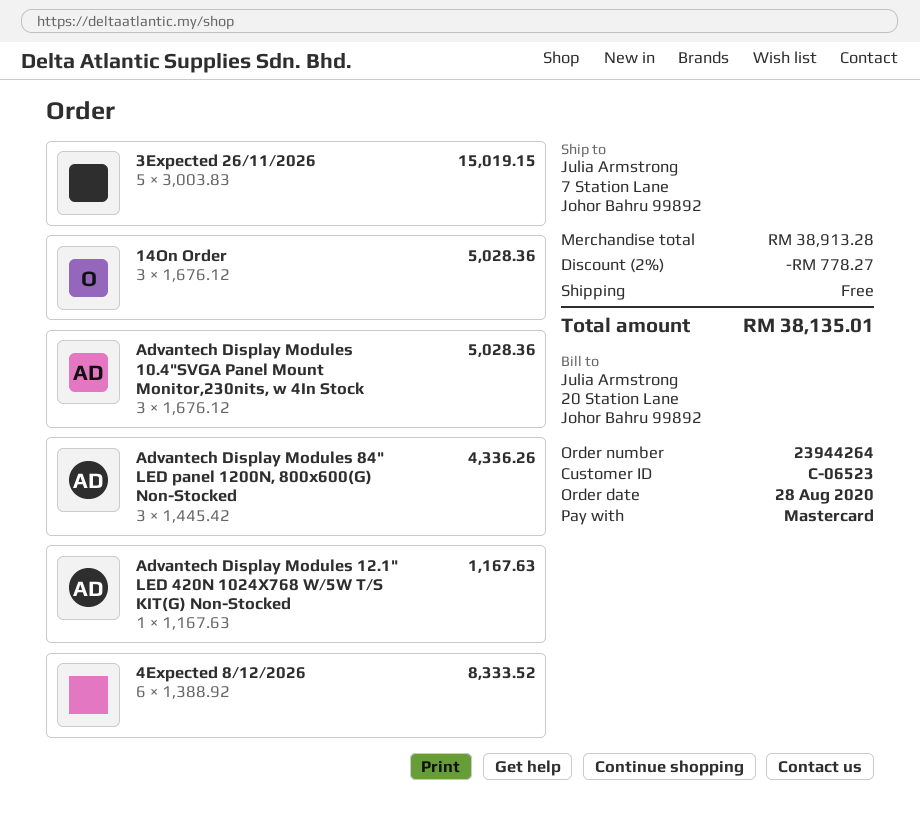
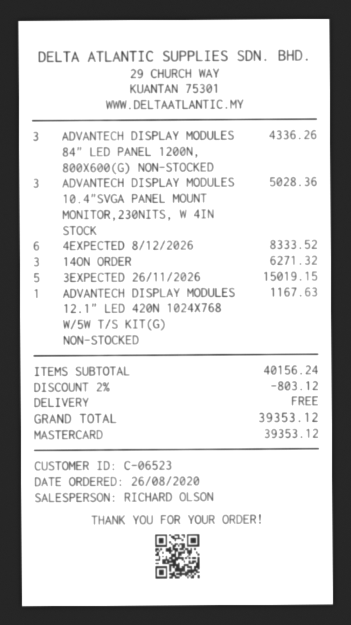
order date: 2020-08-28 -> 2020-08-26
14On Order: 3 for 5028.36 -> 3 for 6271.32
subtotal: 38913.28 -> 40156.24
discount: 2% = 778.27 -> 2% = 803.12
total: 38135.01 -> 39353.12

